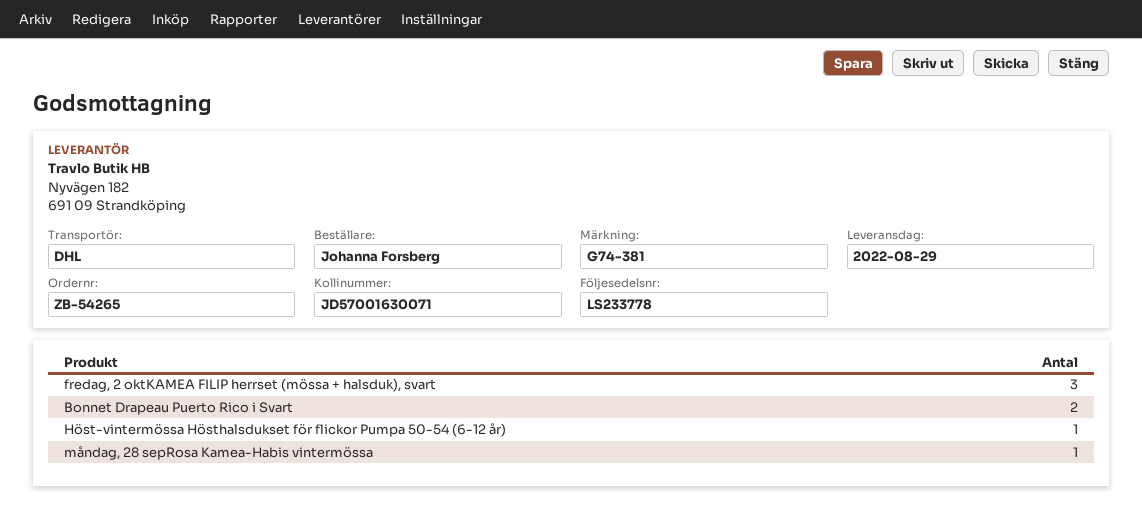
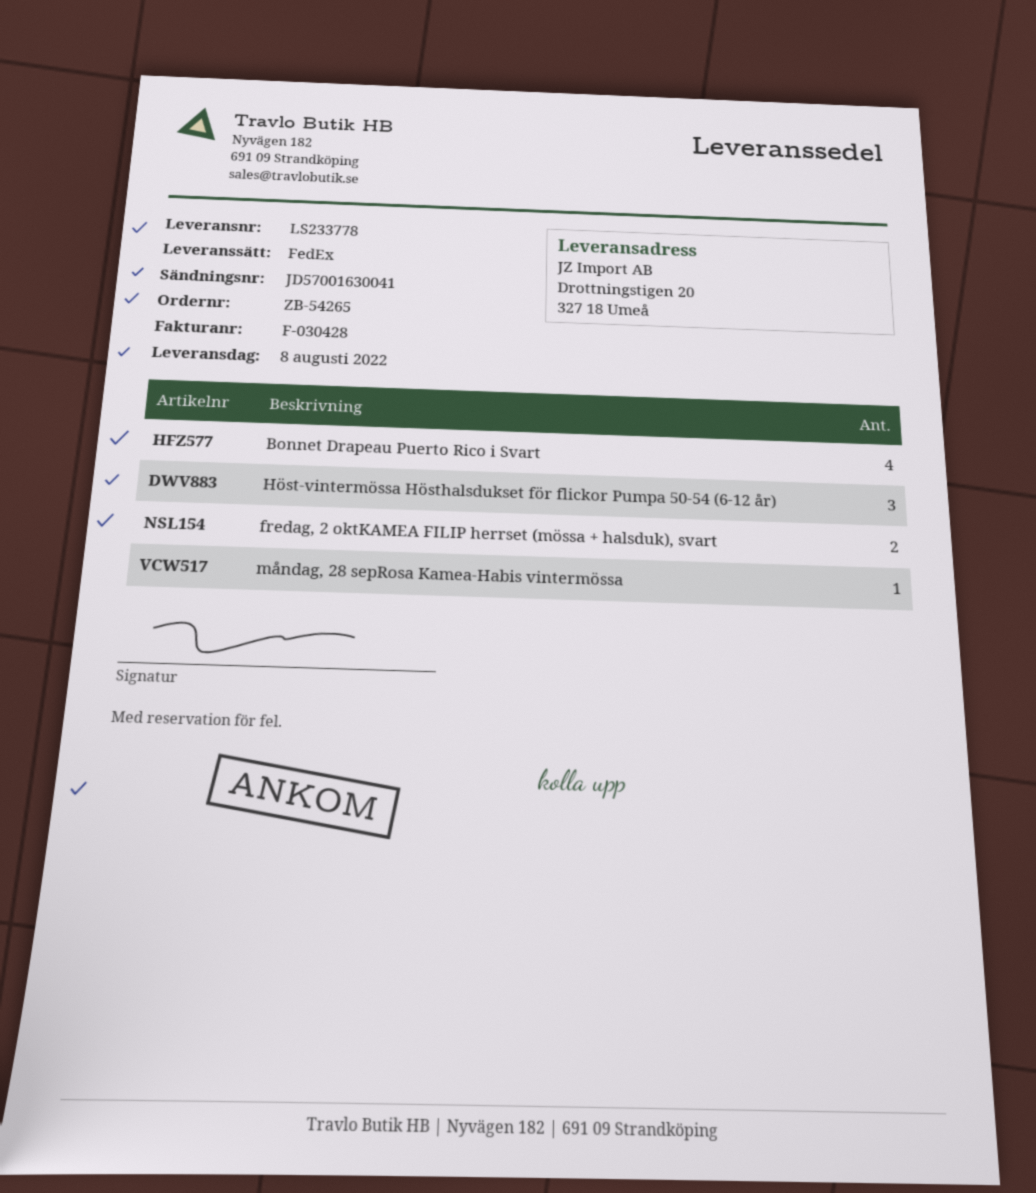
delivery date: 2022-08-29 -> 2022-08-08
shipping method: DHL -> FedEx
tracking number: JD57001630071 -> JD57001630041
fredag, 2 oktKAMEA FILIP herrset (mössa + halsduk), svart: 3 -> 2
Bonnet Drapeau Puerto Rico i Svart: 2 -> 4
Höst-vintermössa Hösthalsdukset för flickor Pumpa 50-54 (6-12 år): 1 -> 3

